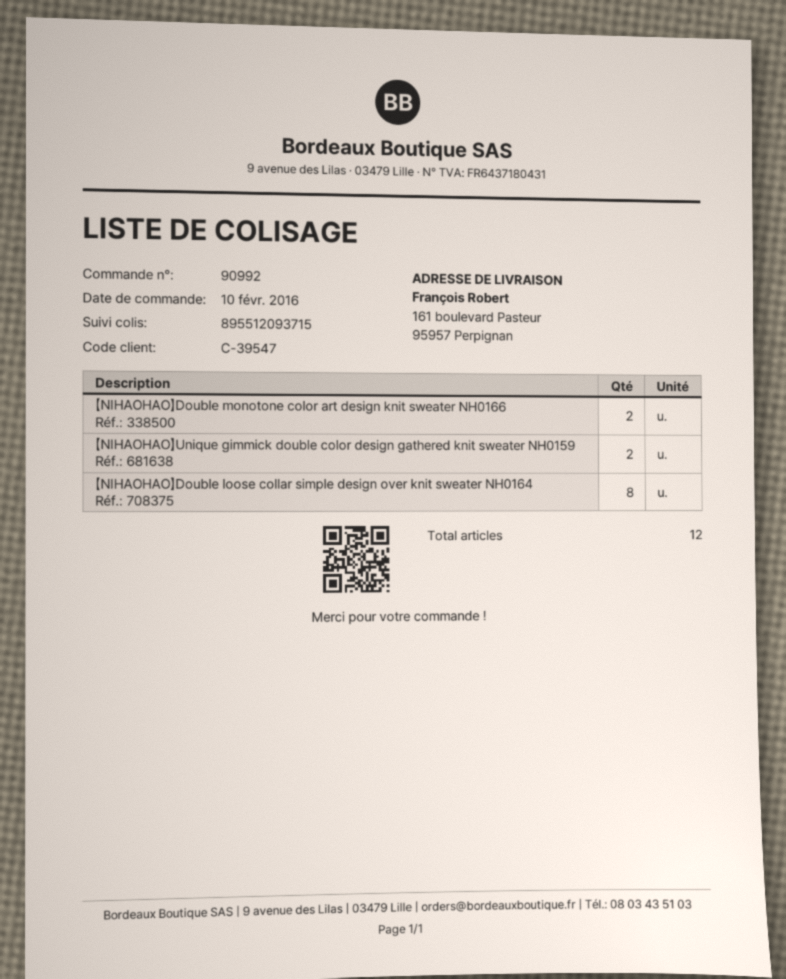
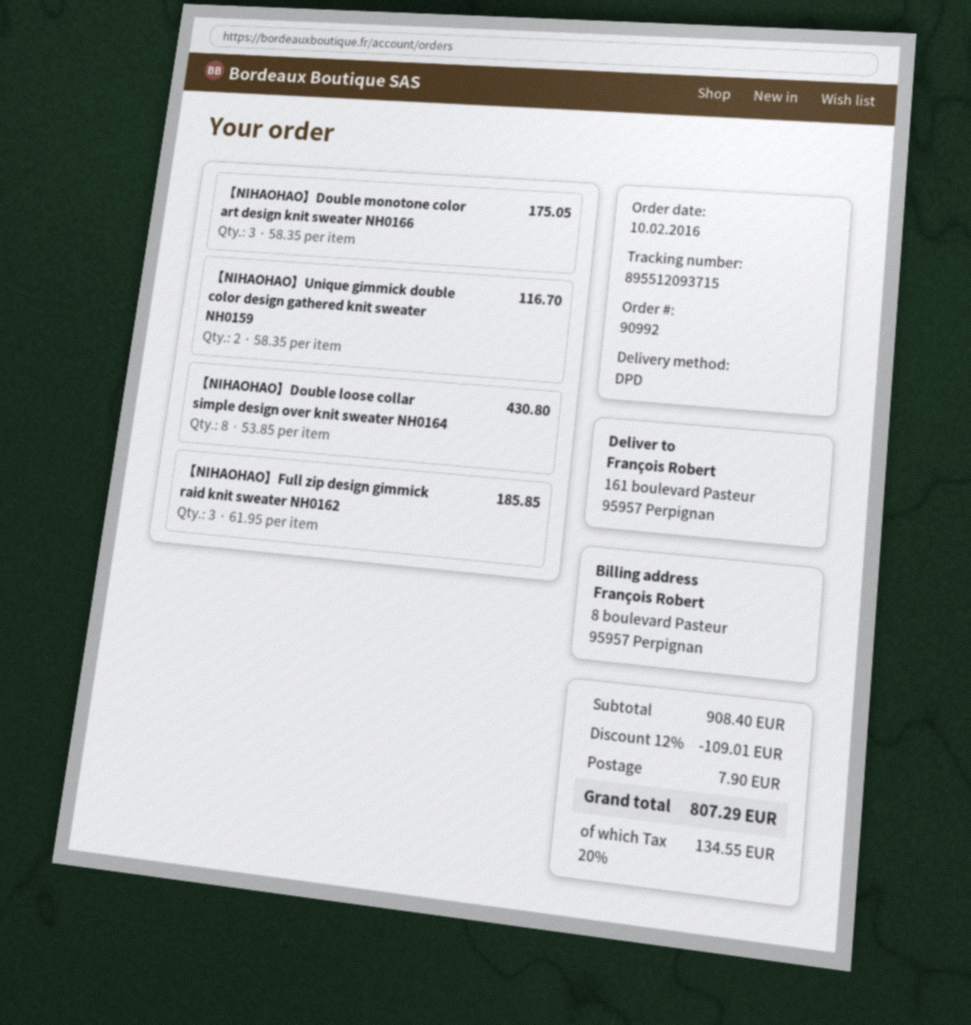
【NIHAOHAO】Double monotone color art design knit sweater NH0166: 2 -> 3
【NIHAOHAO】Full zip design gimmick raid knit sweater NH0162: none -> 3

